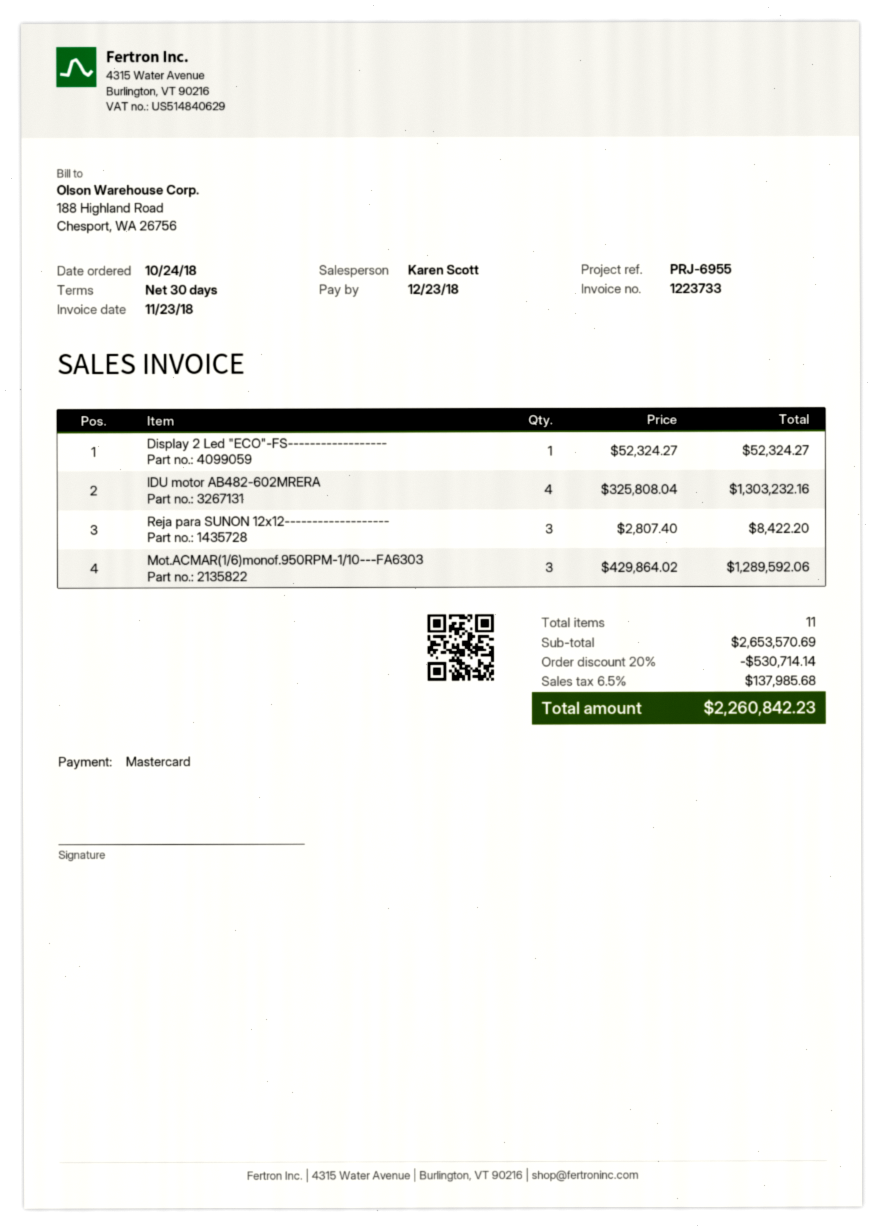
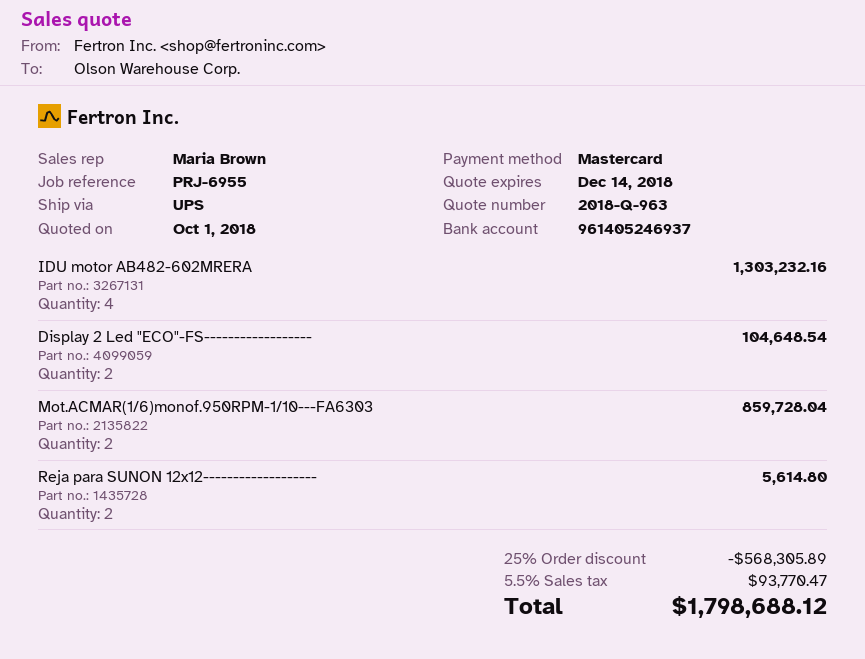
sales rep: Karen Scott -> Maria Brown
Display 2 Led "ECO"-FS------------------: 1 for 52324.27 -> 2 for 104648.54
Reja para SUNON 12x12-------------------: 3 for 8422.20 -> 2 for 5614.80
Mot.ACMAR(1/6)monof.950RPM-1/10---FA6303: 3 for 1289592.06 -> 2 for 859728.04
discount: 20% = 530714.14 -> 25% = 568305.89
tax: 6.5% = 137985.68 -> 5.5% = 93770.47
total: 2260842.23 -> 1798688.12

